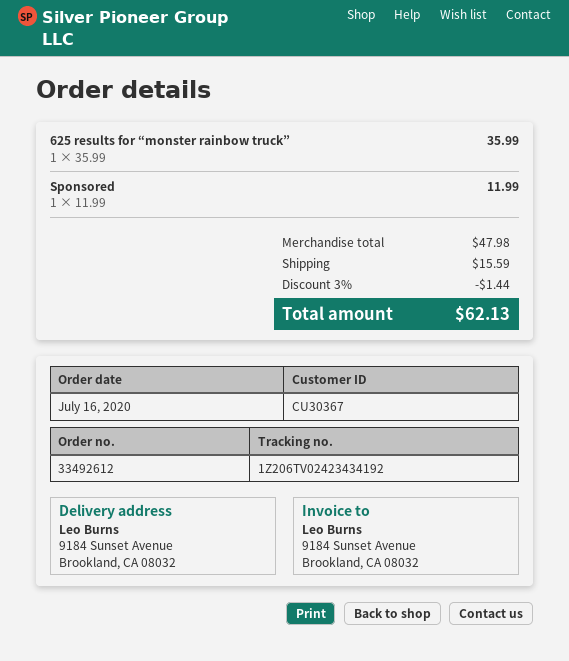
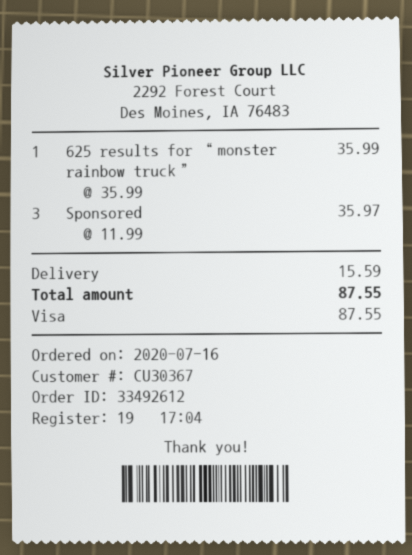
Sponsored: 1 x 11.99 = 11.99 -> 3 x 11.99 = 35.97
discount: 3% = 1.44 -> none
total: 62.13 -> 87.55

